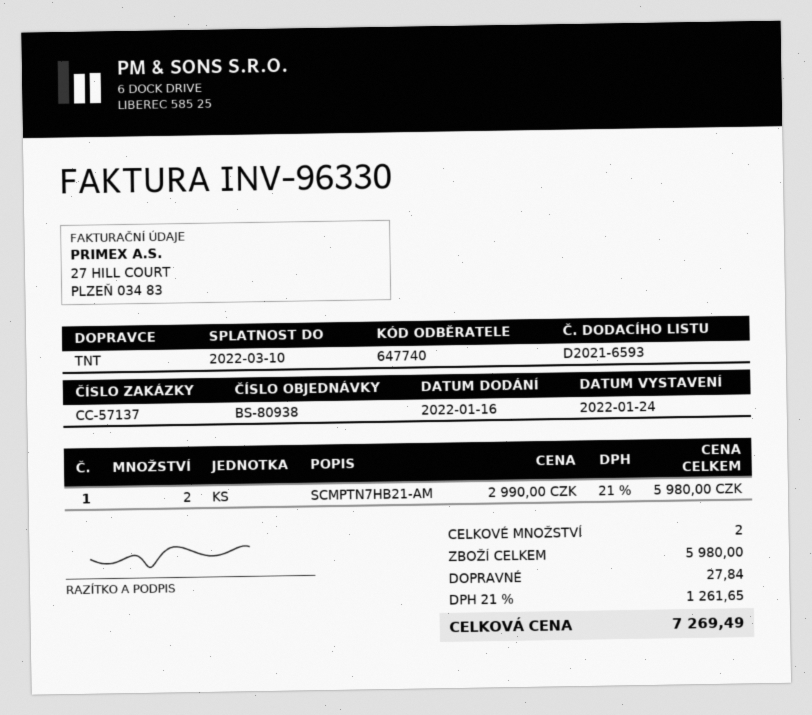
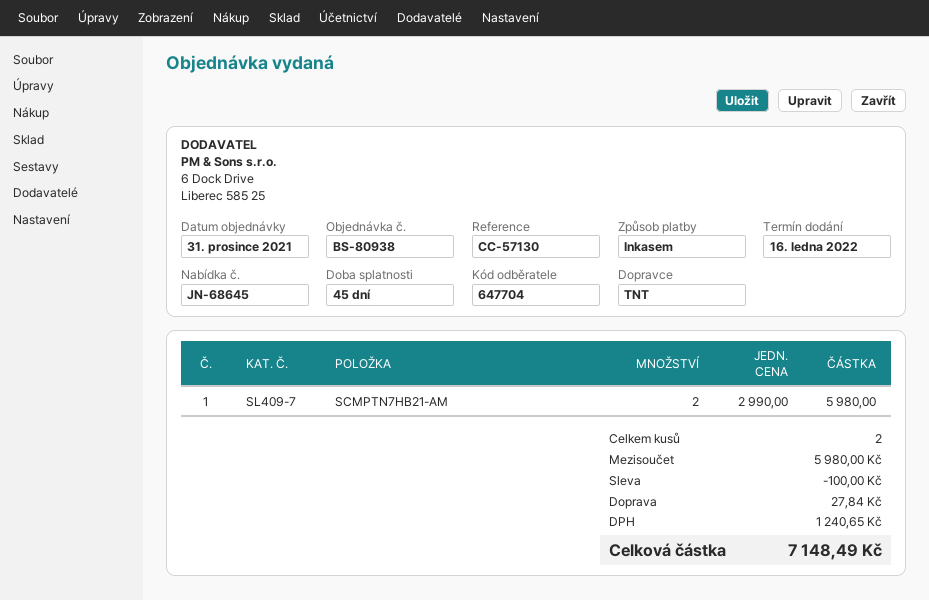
customer number: 647740 -> 647704
reference: CC-57137 -> CC-57130
discount: none -> 100.00
tax: 1261.65 -> 1240.65
total: 7269.49 -> 7148.49

